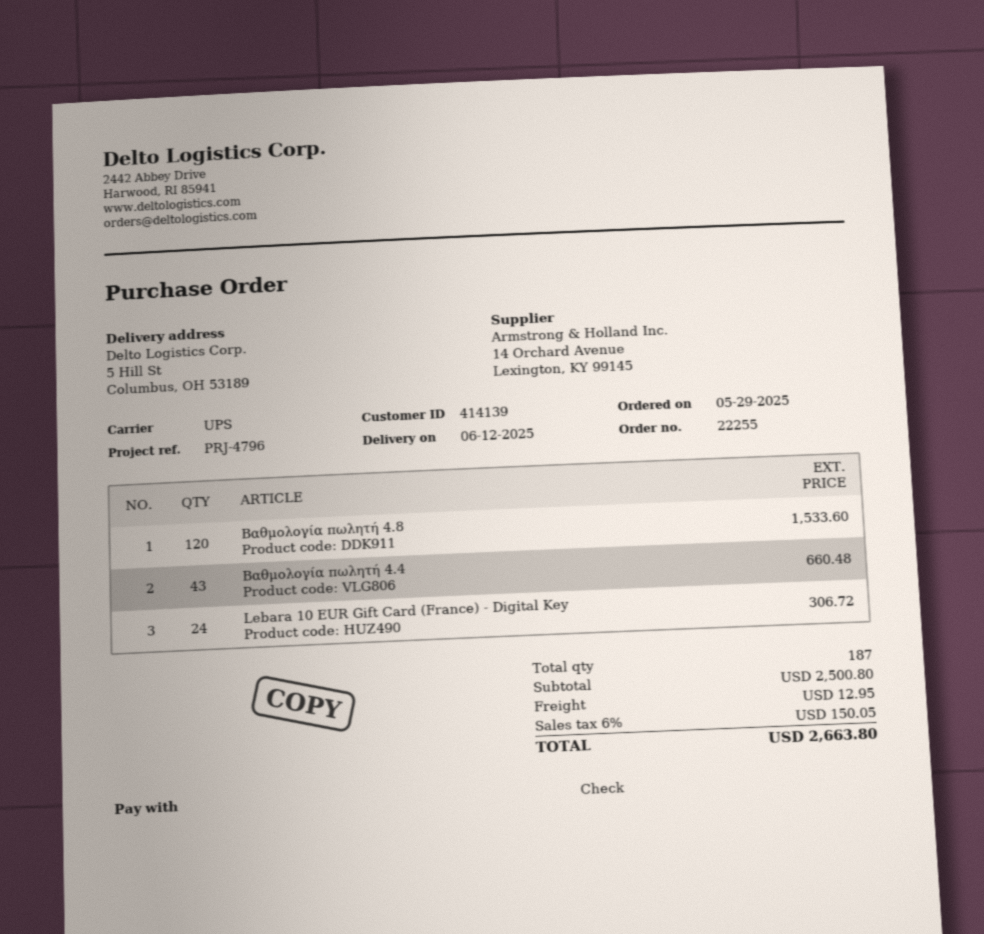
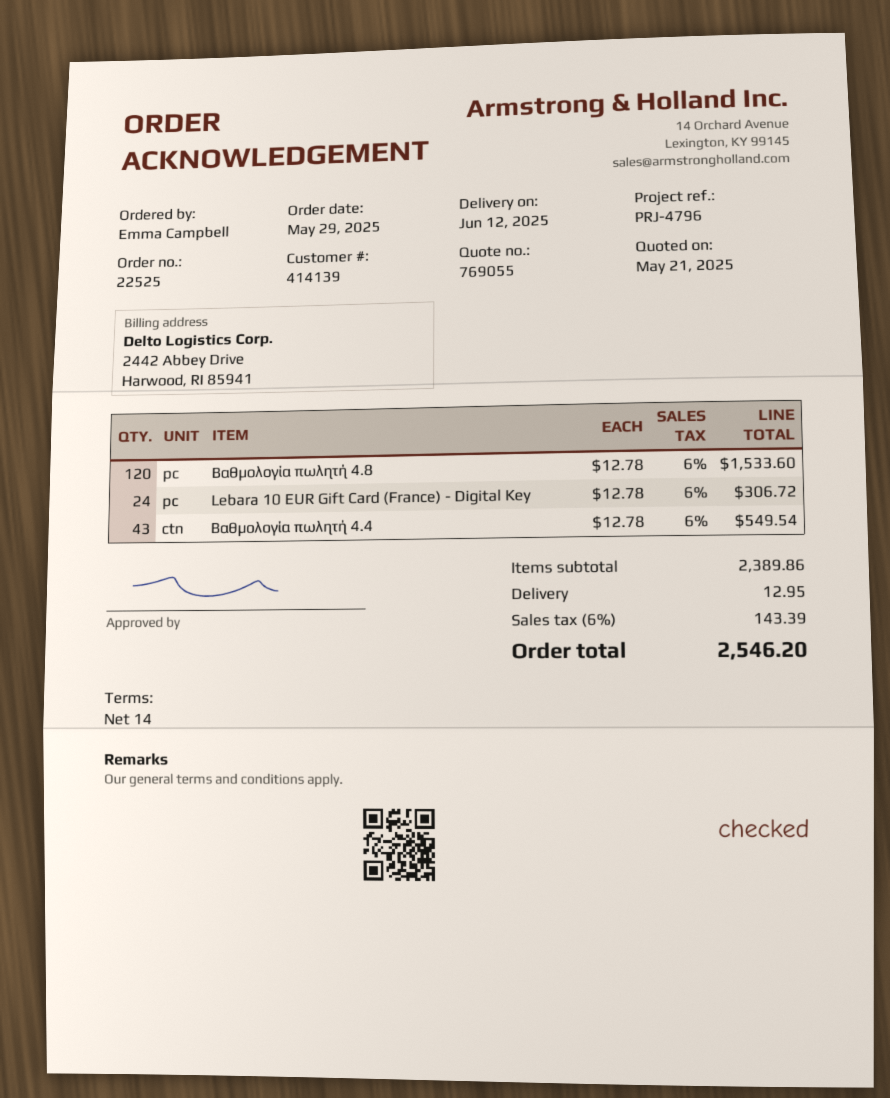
order number: 22255 -> 22525
Βαθμολογία πωλητή 4.4: 43 for 660.48 -> 43 for 549.54
subtotal: 2500.80 -> 2389.86
tax: 6% = 150.05 -> 6% = 143.39
total: 2663.80 -> 2546.20

